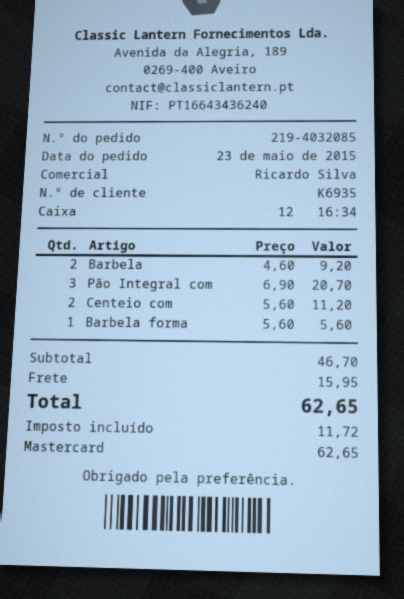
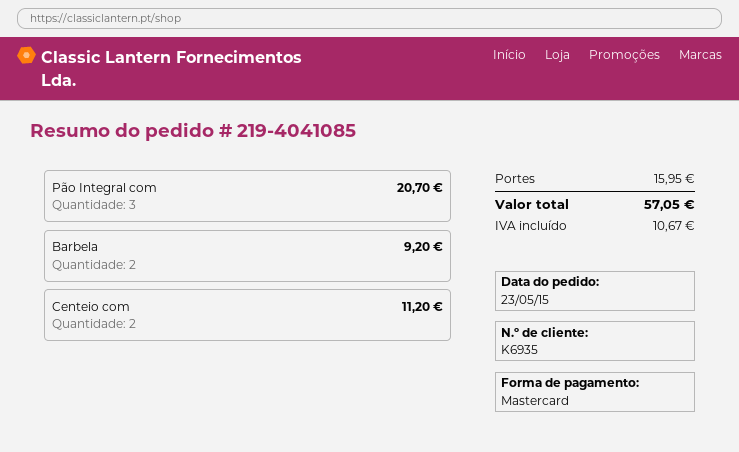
order number: 219-4032085 -> 219-4041085
Barbela forma: 1 for 5.60 -> none
tax: 11.72 -> 10.67
total: 62.65 -> 57.05

